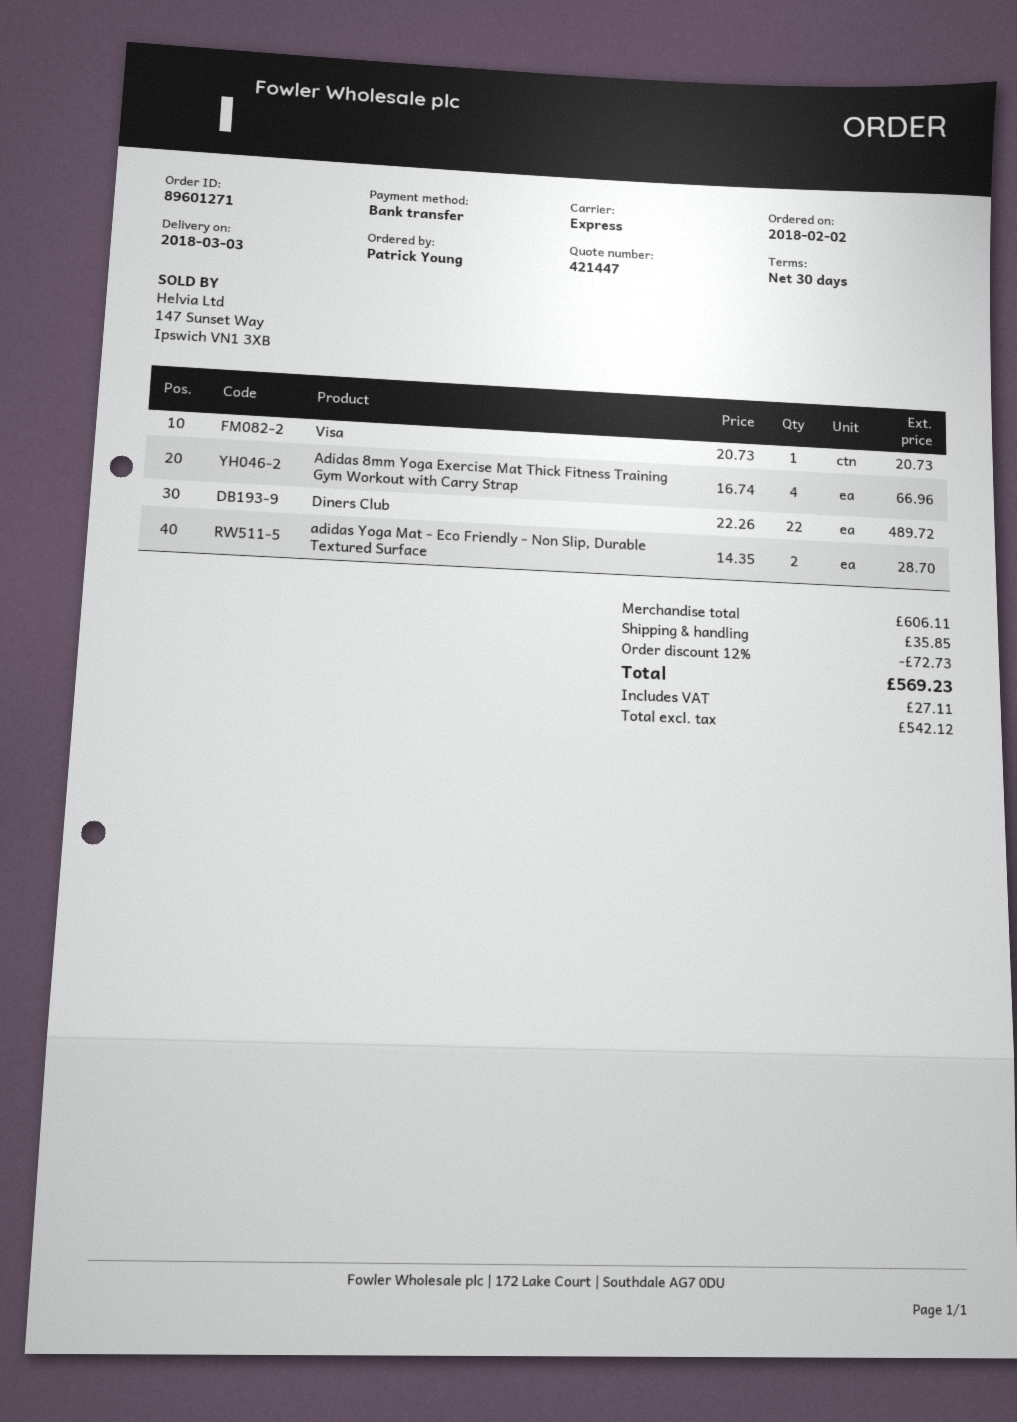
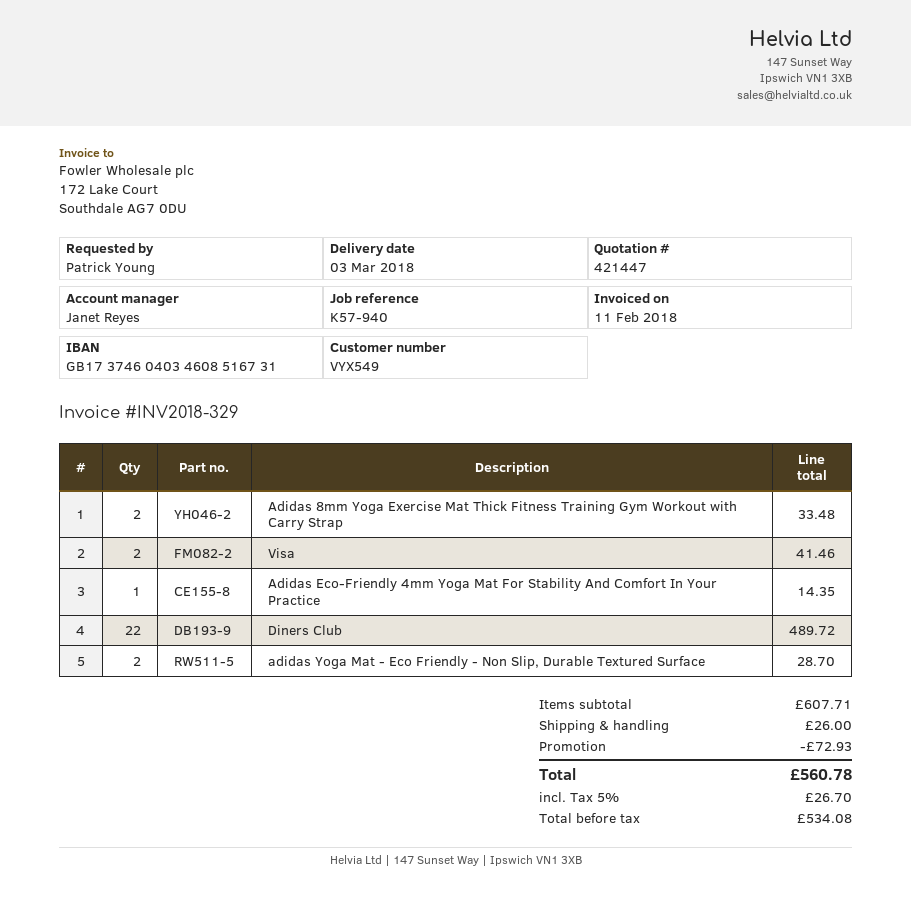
Visa: 1 for 20.73 -> 2 for 41.46
Adidas 8mm Yoga Exercise Mat Thick Fitness Training Gym Workout with Carry Strap: 4 for 66.96 -> 2 for 33.48
Adidas Eco-Friendly 4mm Yoga Mat For Stability And Comfort In Your Practice: none -> 1 for 14.35
subtotal: 606.11 -> 607.71
discount: 72.73 -> 72.93
shipping: 35.85 -> 26.00
net: 542.12 -> 534.08
tax: 27.11 -> 26.70
total: 569.23 -> 560.78

